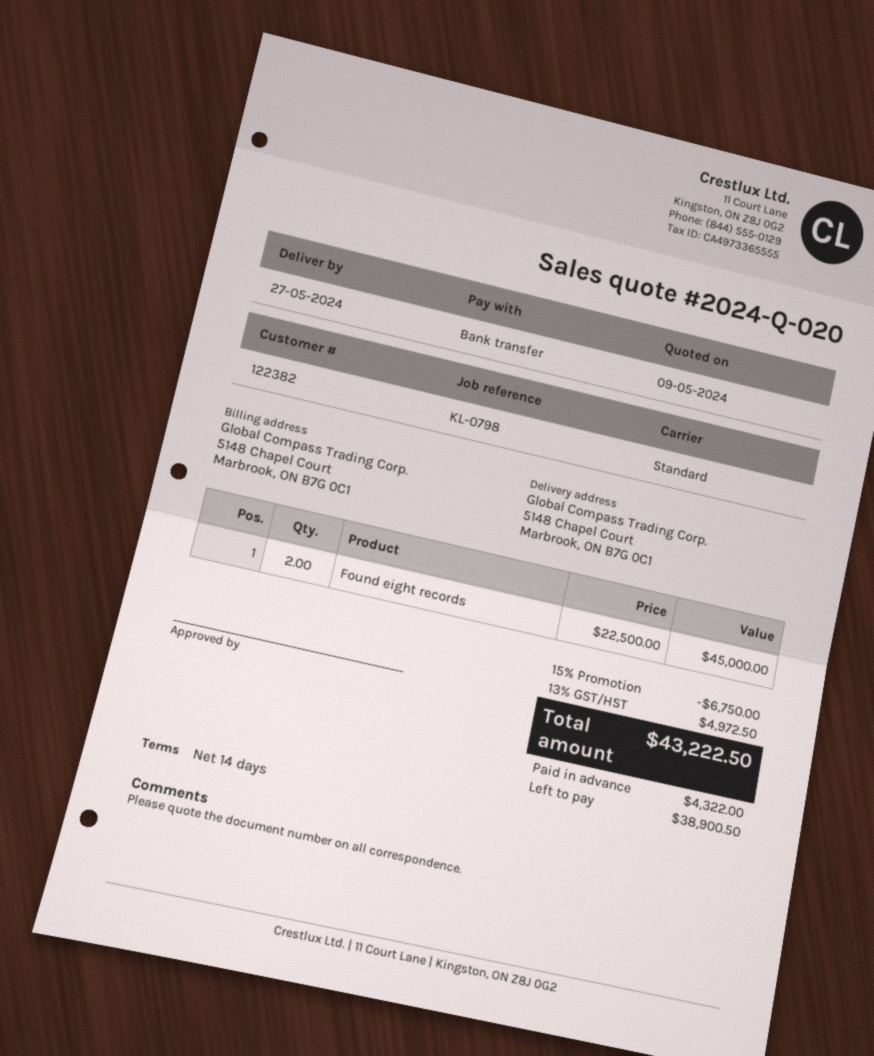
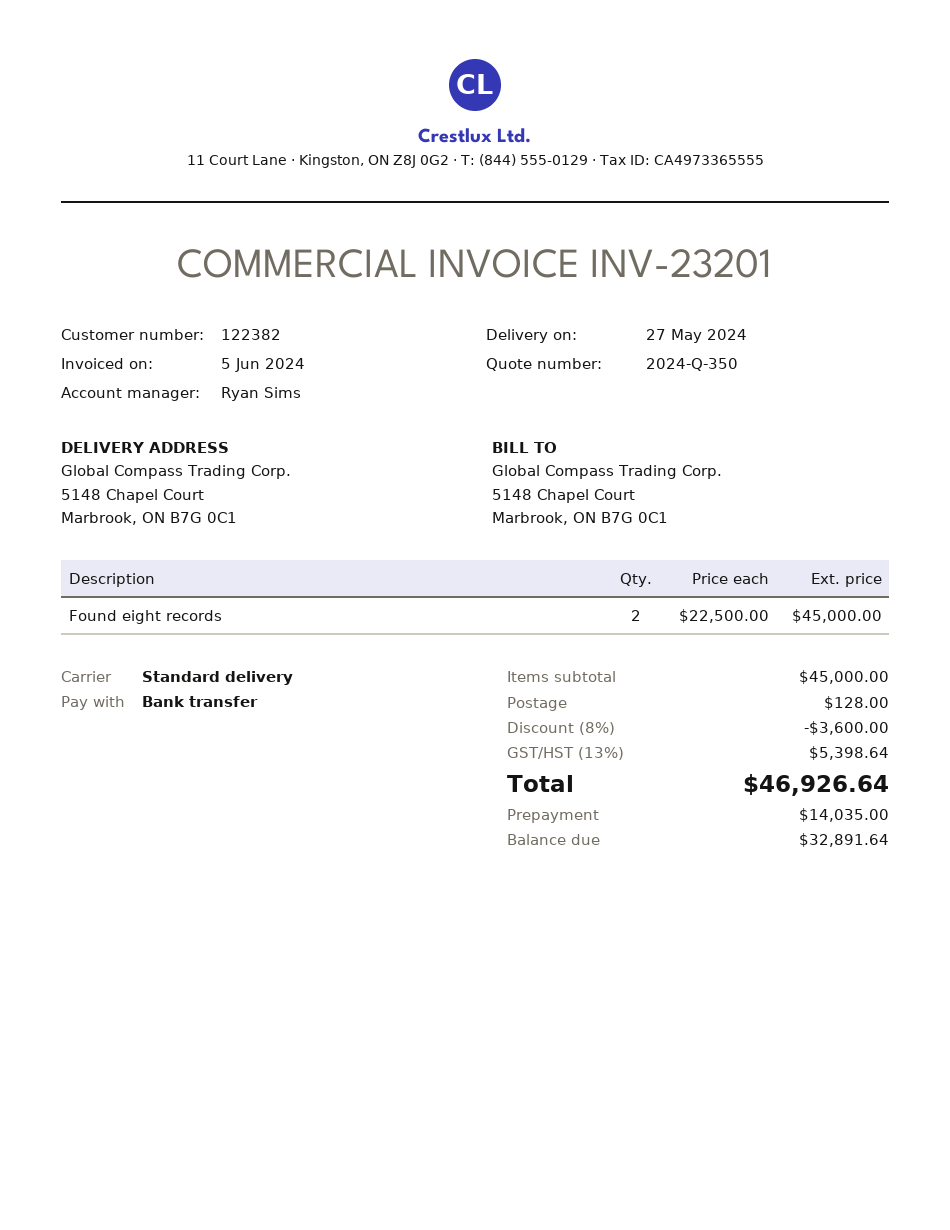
quote number: 2024-Q-020 -> 2024-Q-350
discount: 15% = 6750.00 -> 8% = 3600.00
shipping: none -> 128.00
tax: 13% = 4972.50 -> 13% = 5398.64
total: 43222.50 -> 46926.64
deposit: 4322.00 -> 14035.00
balance: 38900.50 -> 32891.64

